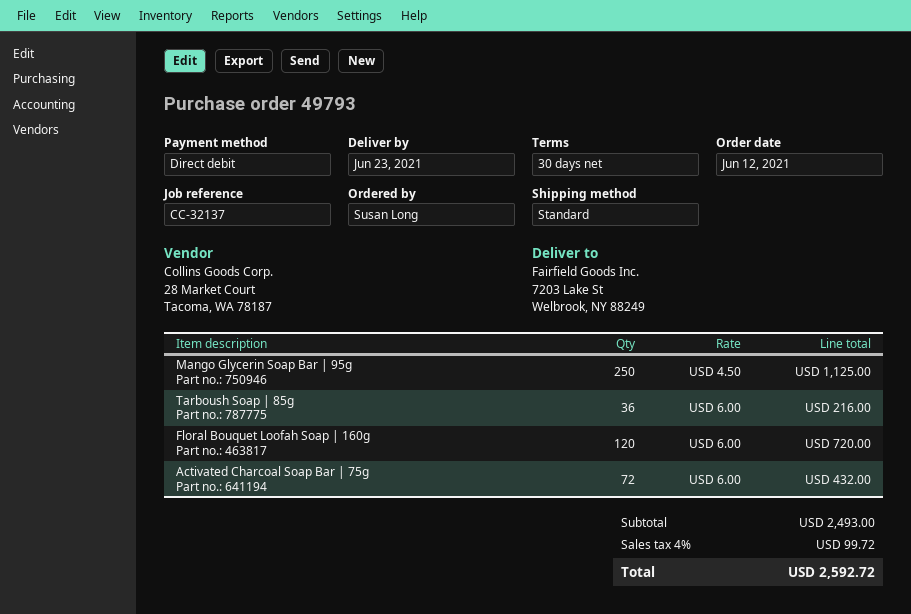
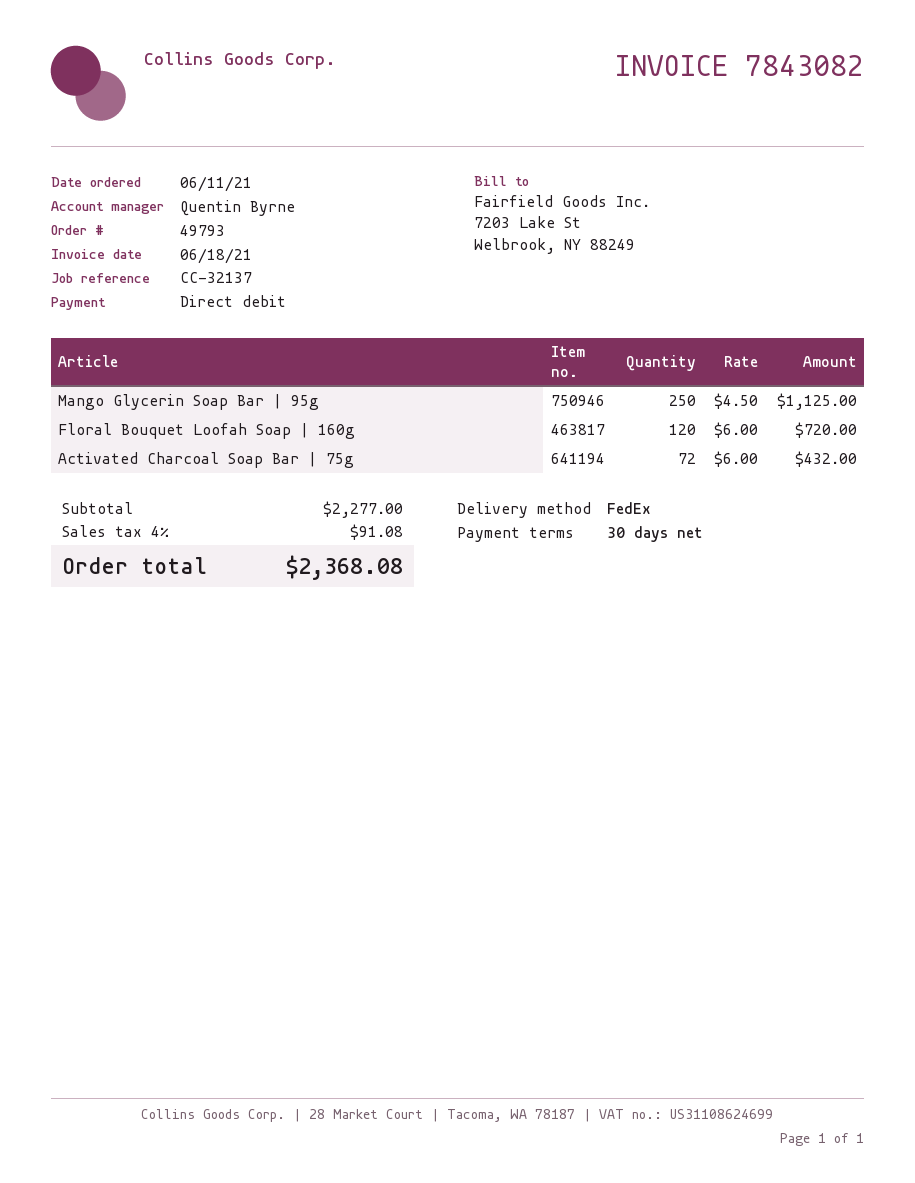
order date: 2021-06-12 -> 2021-06-11
shipping method: standard -> FedEx
Tarboush Soap | 85g: 36 x 6.00 = 216.00 -> none
subtotal: 2493.00 -> 2277.00
tax: 4% = 99.72 -> 4% = 91.08
total: 2592.72 -> 2368.08

